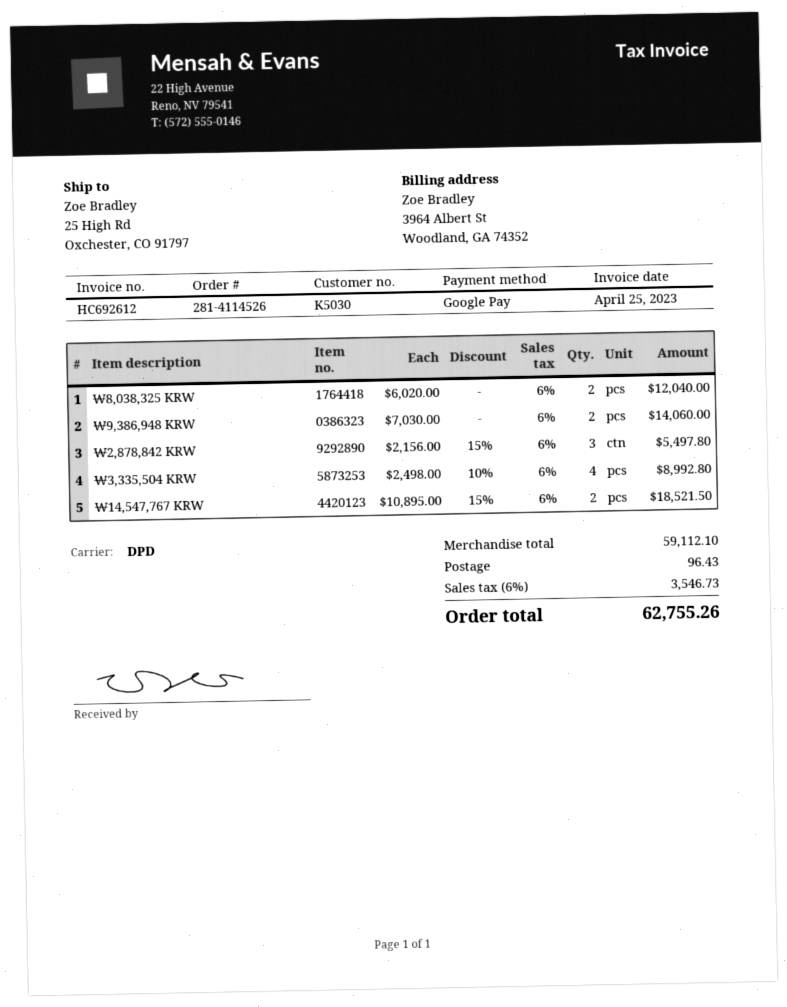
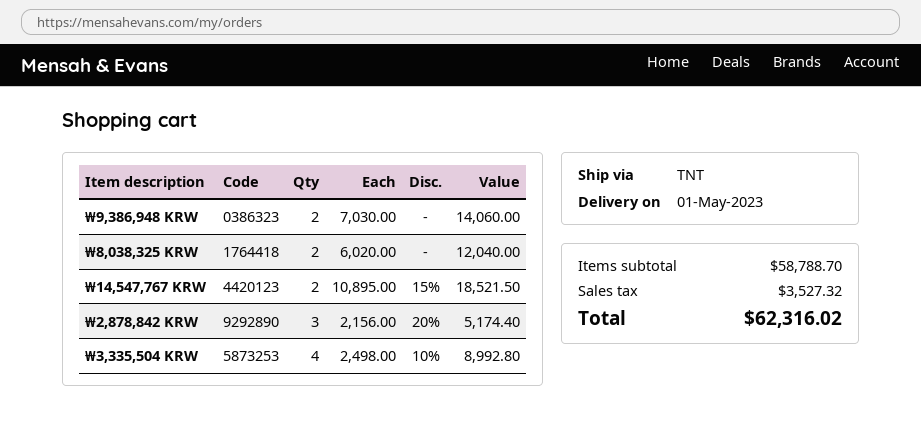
shipping method: DPD -> TNT
₩2,878,842 KRW: 3 x 2156.00 - 15% = 5497.80 -> 3 x 2156.00 - 20% = 5174.40
subtotal: 59112.10 -> 58788.70
shipping: 96.43 -> none
tax: 3546.73 -> 3527.32
total: 62755.26 -> 62316.02

